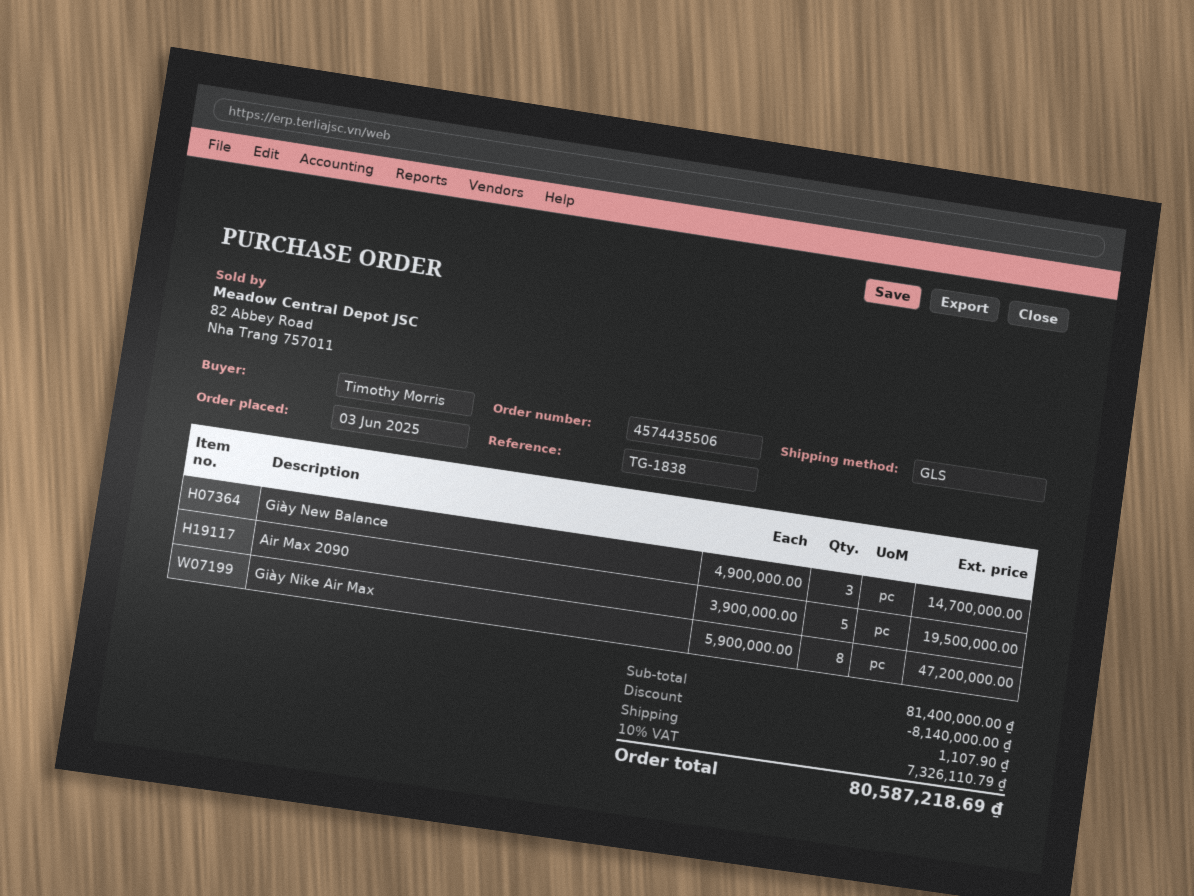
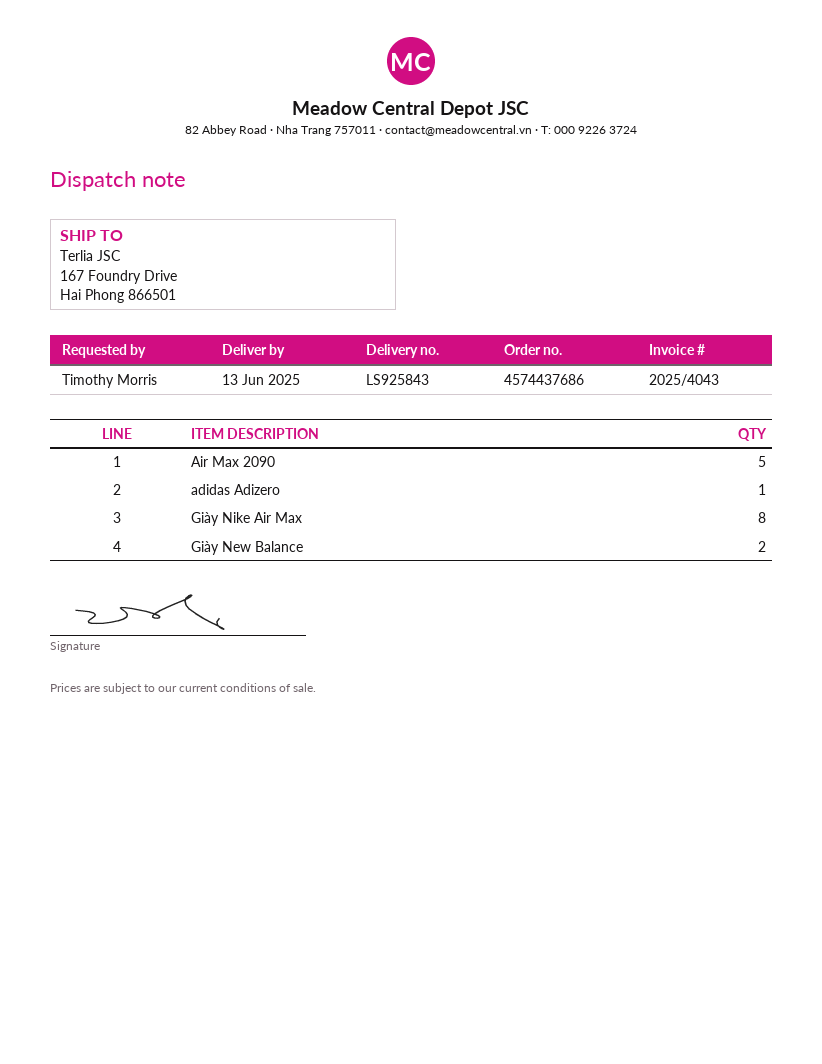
order number: 4574435506 -> 4574437686
Giày New Balance: 3 -> 2
adidas Adizero: none -> 1

